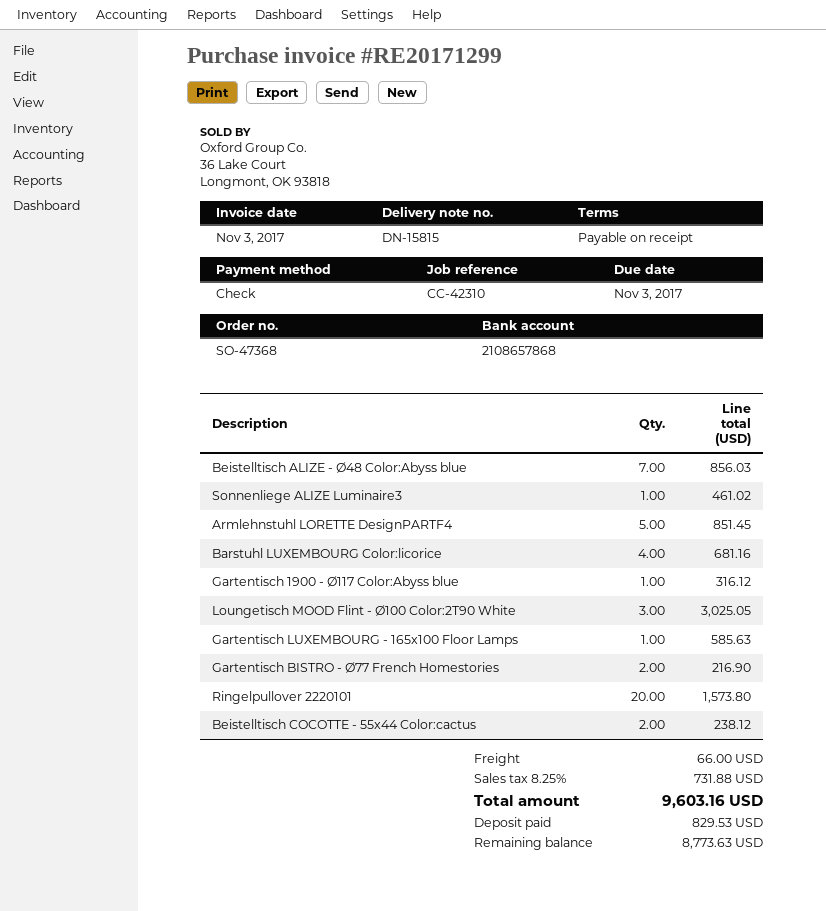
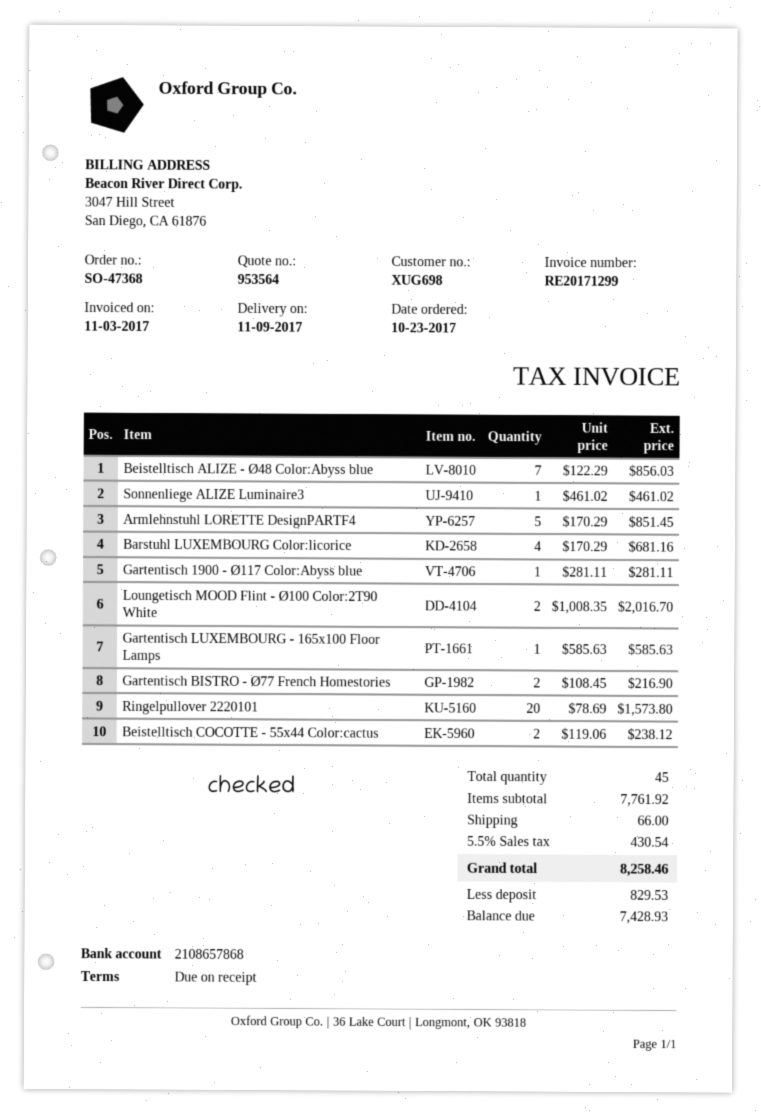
Gartentisch 1900 - Ø117 Color:Abyss blue: 1 for 316.12 -> 1 for 281.11
Loungetisch MOOD Flint - Ø100 Color:2T90 White: 3 for 3025.05 -> 2 for 2016.70
tax: 8.25% = 731.88 -> 5.5% = 430.54
total: 9603.16 -> 8258.46
balance: 8773.63 -> 7428.93

